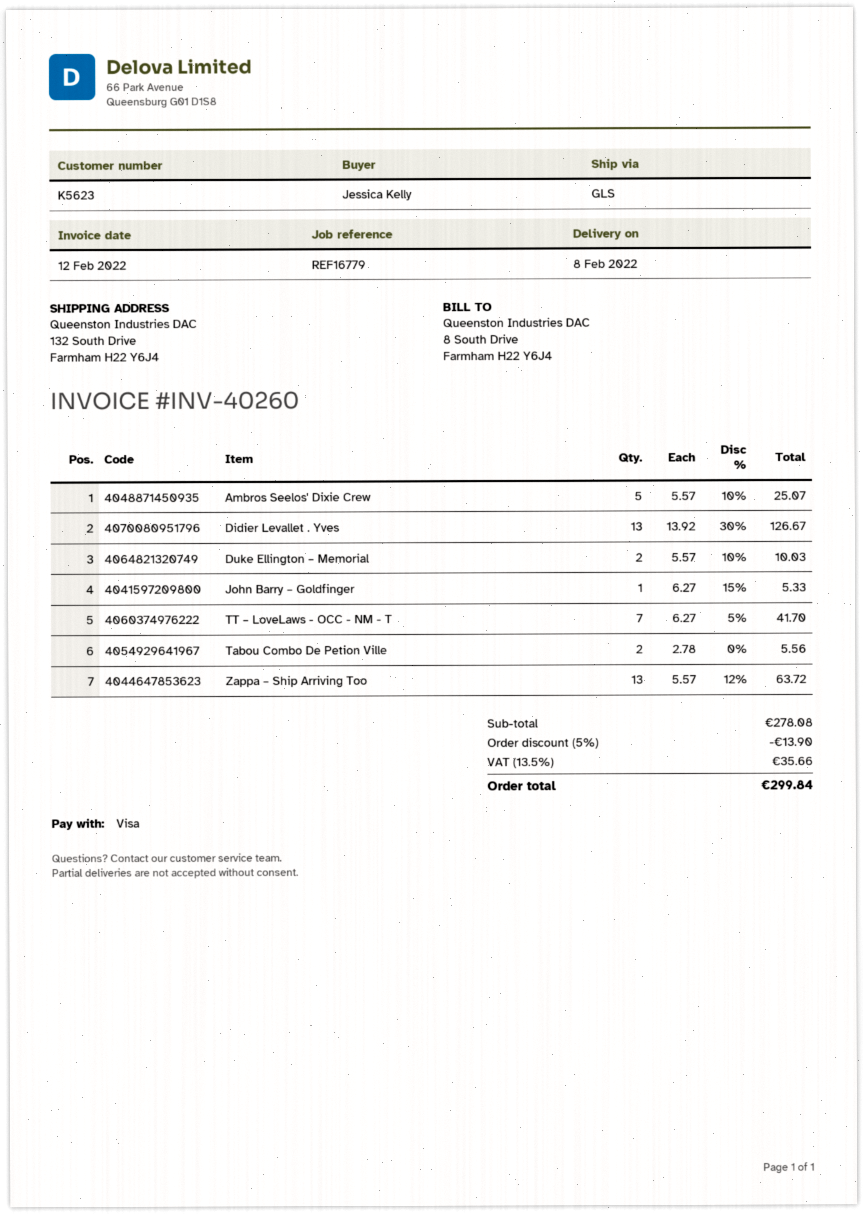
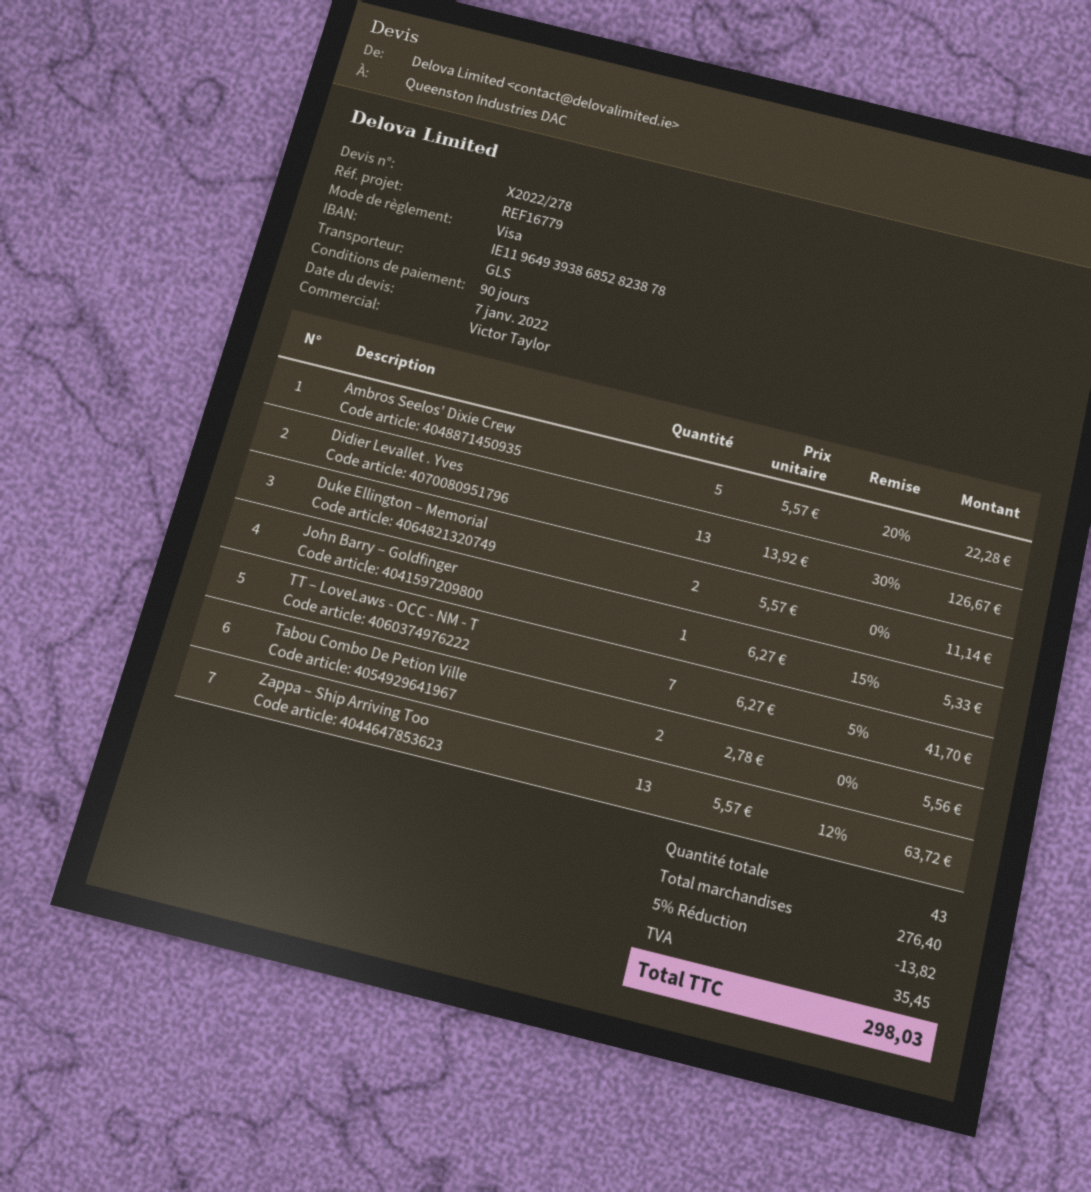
Ambros Seelos' Dixie Crew: 5 x 5.57 - 10% = 25.07 -> 5 x 5.57 - 20% = 22.28
Duke Ellington – Memorial: 2 x 5.57 - 10% = 10.03 -> 2 x 5.57 = 11.14
subtotal: 278.08 -> 276.40
discount: 5% = 13.90 -> 5% = 13.82
tax: 35.66 -> 35.45
total: 299.84 -> 298.03

